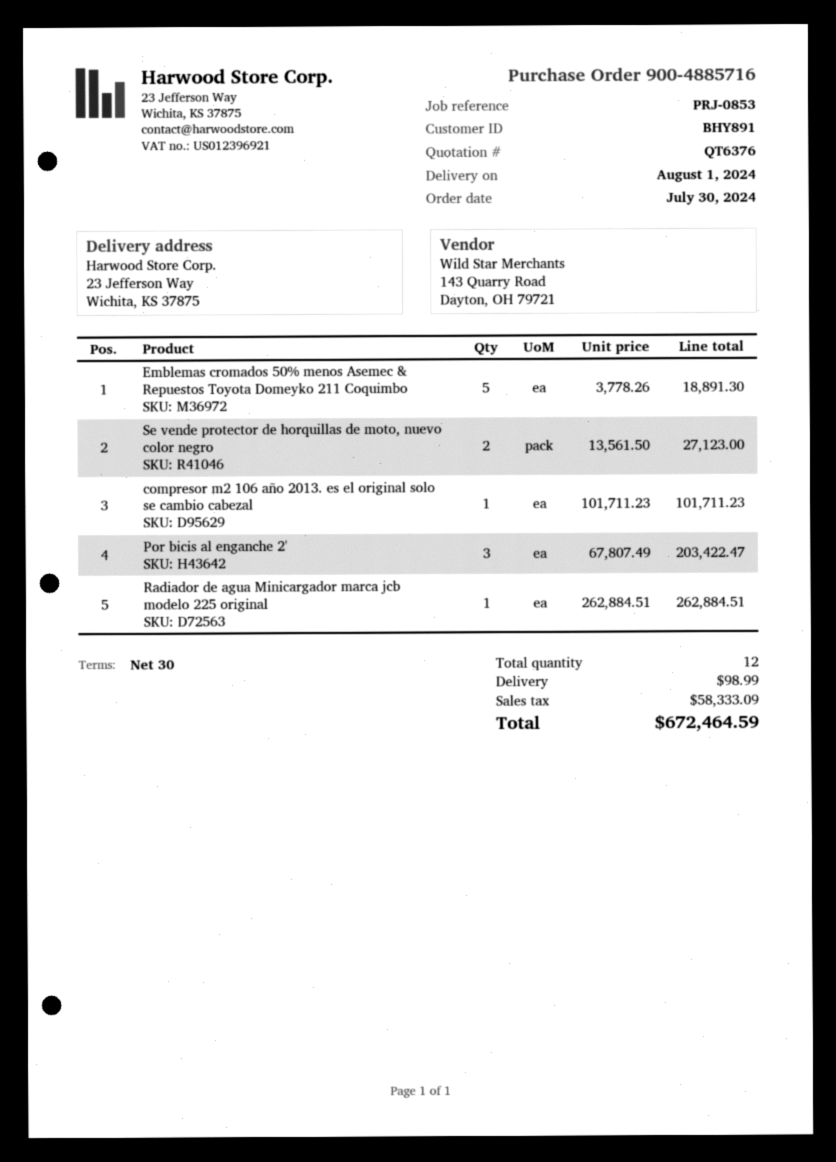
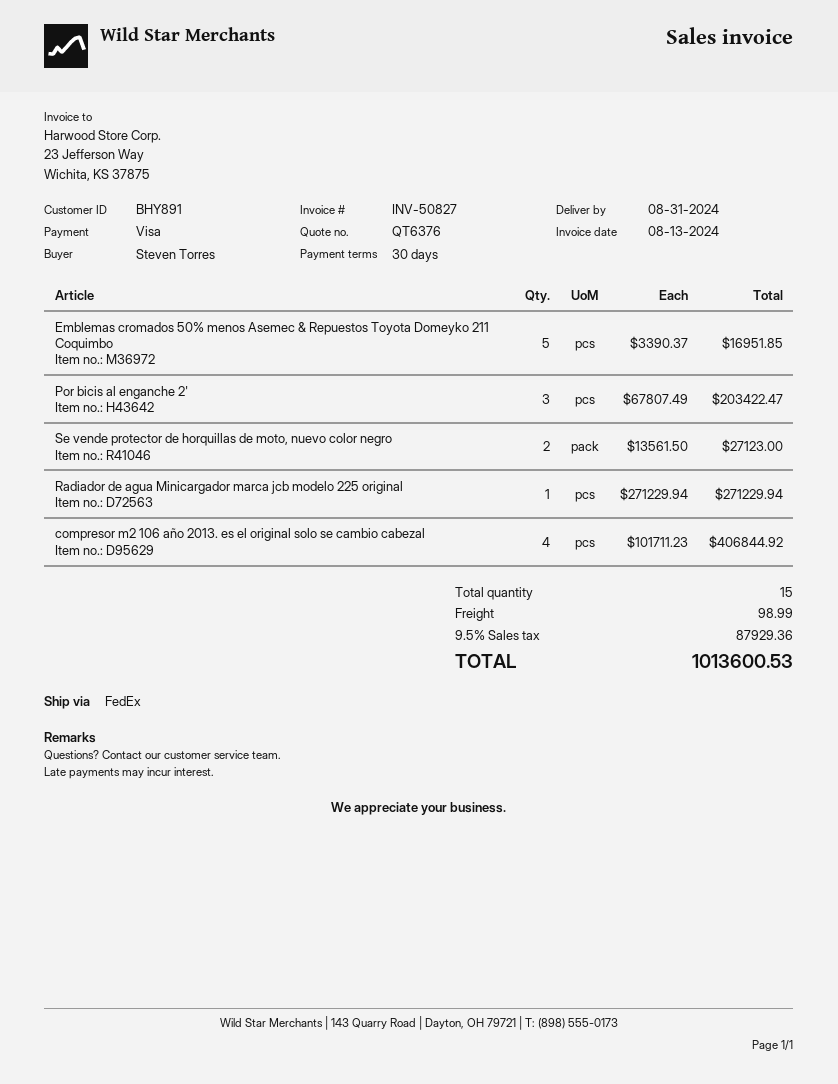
delivery date: 2024-08-01 -> 2024-08-31
Emblemas cromados 50% menos Asemec & Repuestos Toyota Domeyko 211 Coquimbo: 5 x 3778.26 = 18891.30 -> 5 x 3390.37 = 16951.85
compresor m2 106 año 2013. es el original solo se cambio cabezal: 1 x 101711.23 = 101711.23 -> 4 x 101711.23 = 406844.92
Radiador de agua Minicargador marca jcb modelo 225 original: 1 x 262884.51 = 262884.51 -> 1 x 271229.94 = 271229.94
total quantity: 12 -> 15
tax: 58333.09 -> 87929.36
total: 672464.59 -> 1013600.53

